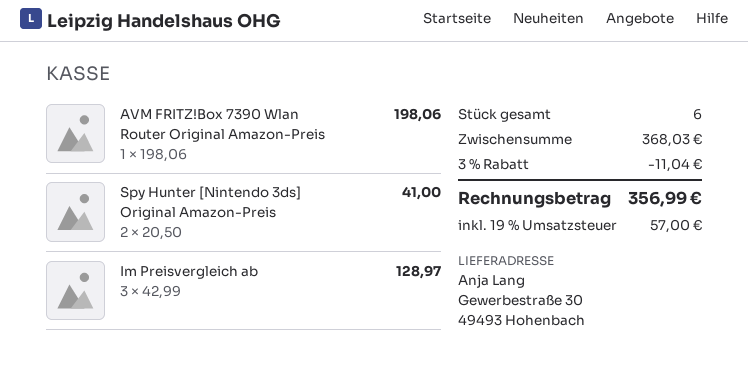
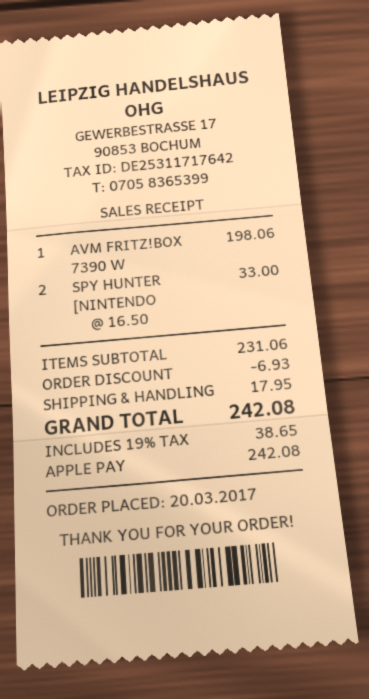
Spy Hunter [Nintendo 3ds] Original Amazon-Preis: 2 x 20.50 = 41.00 -> 2 x 16.50 = 33.00
Im Preisvergleich ab: 3 x 42.99 = 128.97 -> none
subtotal: 368.03 -> 231.06
discount: 11.04 -> 6.93
shipping: none -> 17.95
tax: 19% = 57.00 -> 19% = 38.65
total: 356.99 -> 242.08

